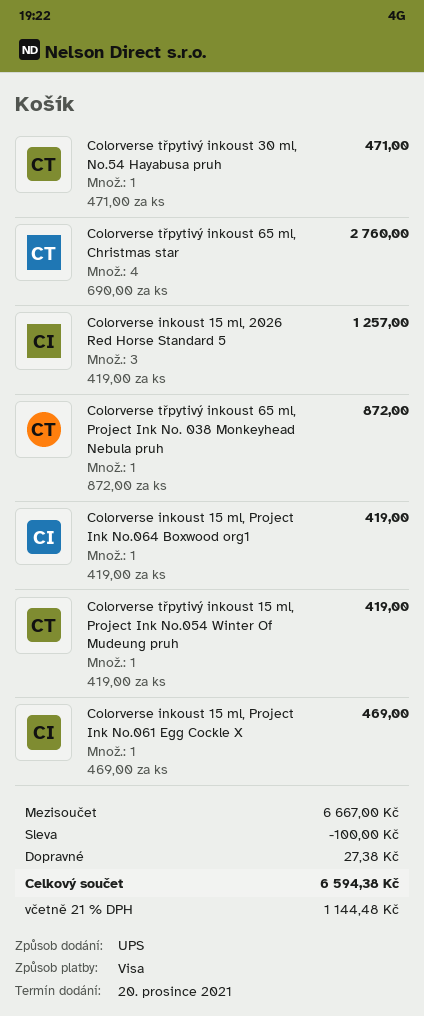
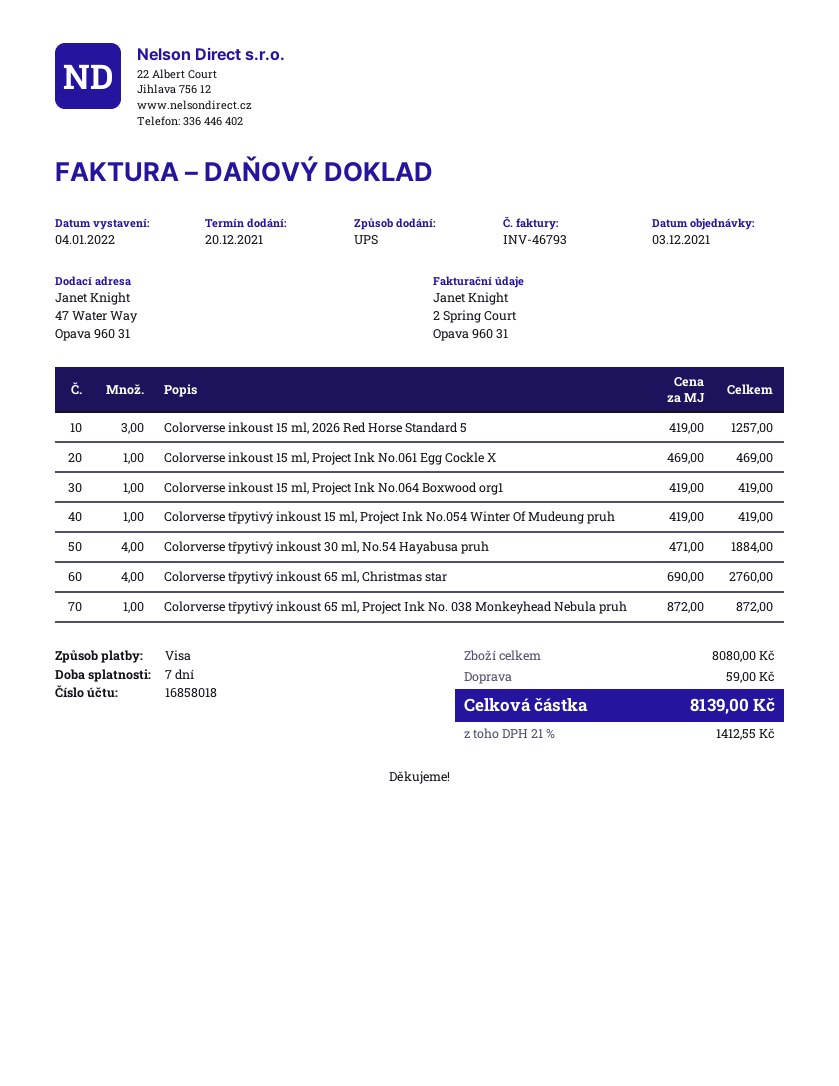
Colorverse třpytivý inkoust 30 ml, No.54 Hayabusa pruh: 1 x 471.00 = 471.00 -> 4 x 471.00 = 1884.00
subtotal: 6667.00 -> 8080.00
discount: 100.00 -> none
shipping: 27.38 -> 59.00
tax: 21% = 1144.48 -> 21% = 1412.55
total: 6594.38 -> 8139.00

